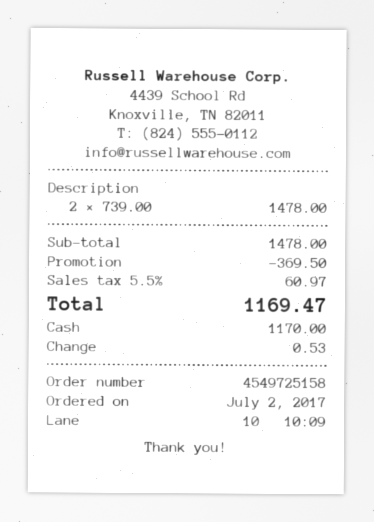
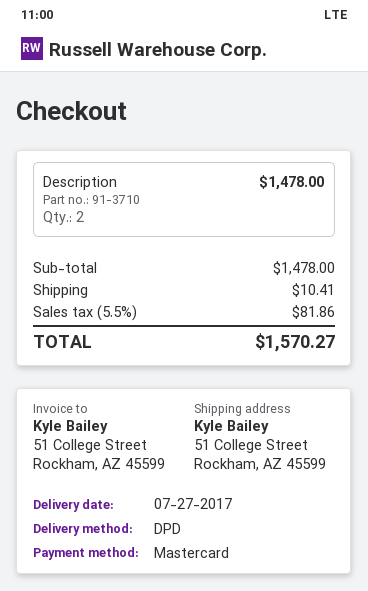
payment method: cash -> Mastercard
discount: 369.50 -> none
shipping: none -> 10.41
tax: 5.5% = 60.97 -> 5.5% = 81.86
total: 1169.47 -> 1570.27

